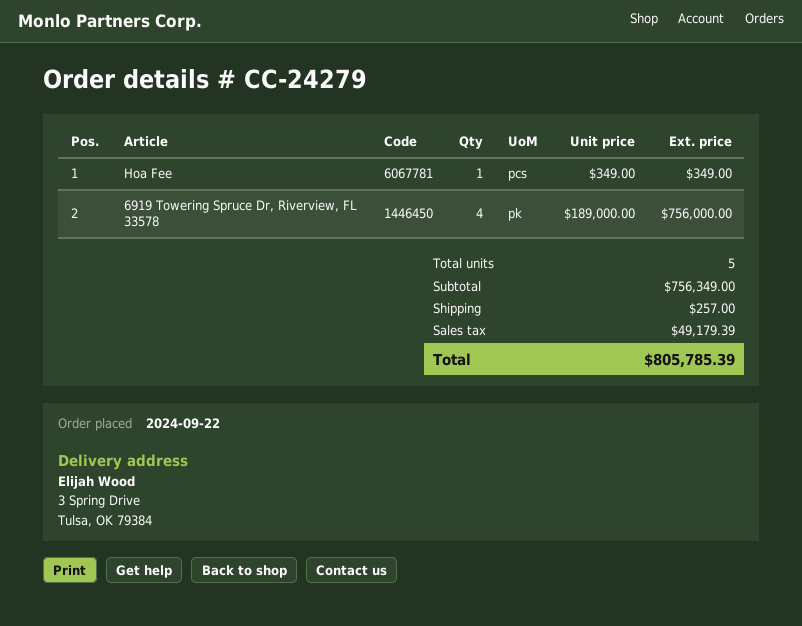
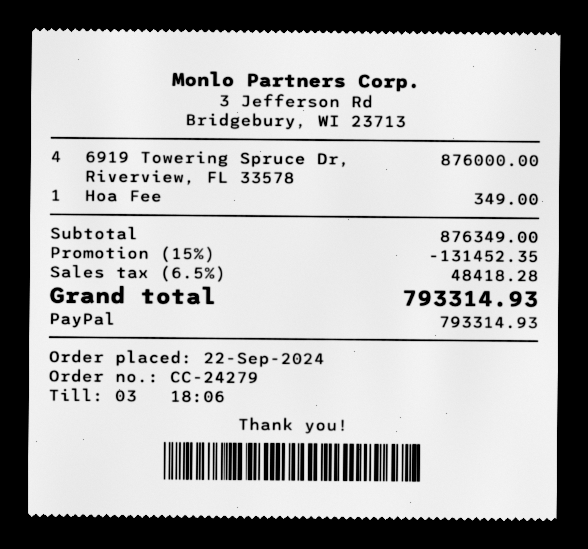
6919 Towering Spruce Dr, Riverview, FL 33578: 4 for 756000.00 -> 4 for 876000.00
subtotal: 756349.00 -> 876349.00
discount: none -> 15% = 131452.35
shipping: 257.00 -> none
tax: 49179.39 -> 48418.28
total: 805785.39 -> 793314.93

